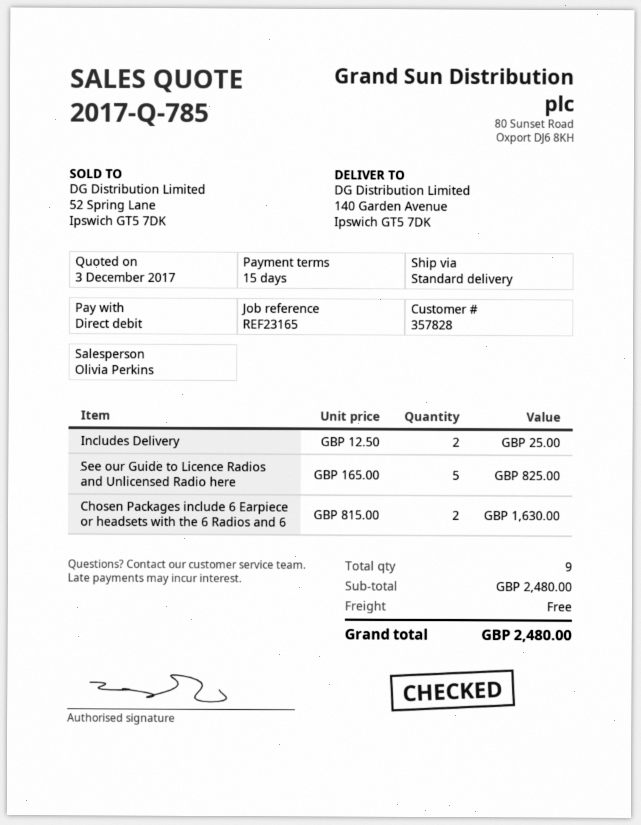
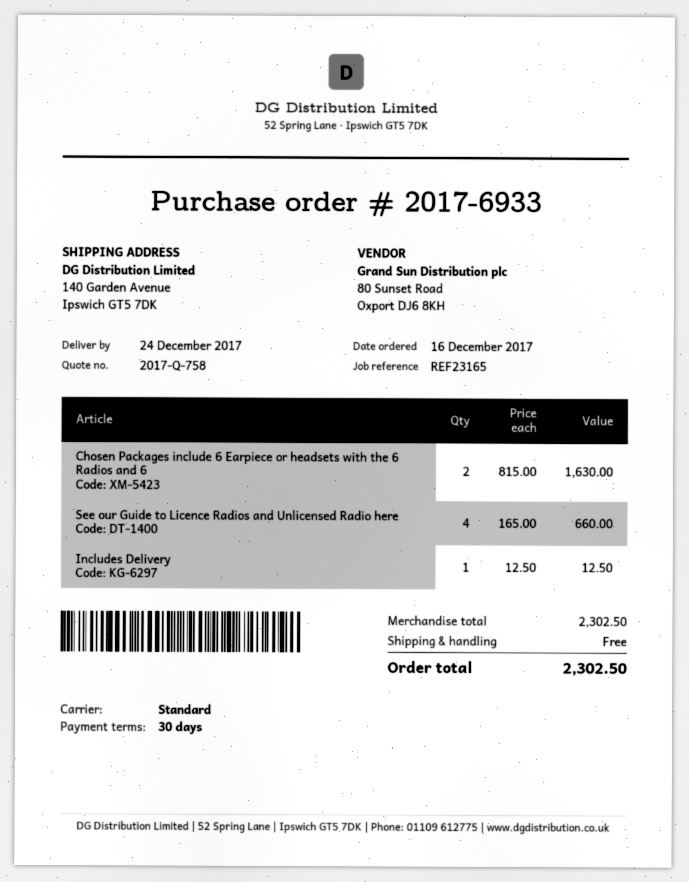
quote number: 2017-Q-785 -> 2017-Q-758
payment terms: 15 days -> 30 days
Includes Delivery: 2 x 12.50 = 25.00 -> 1 x 12.50 = 12.50
See our Guide to Licence Radios and Unlicensed Radio here: 5 x 165.00 = 825.00 -> 4 x 165.00 = 660.00
subtotal: 2480.00 -> 2302.50
total: 2480.00 -> 2302.50

